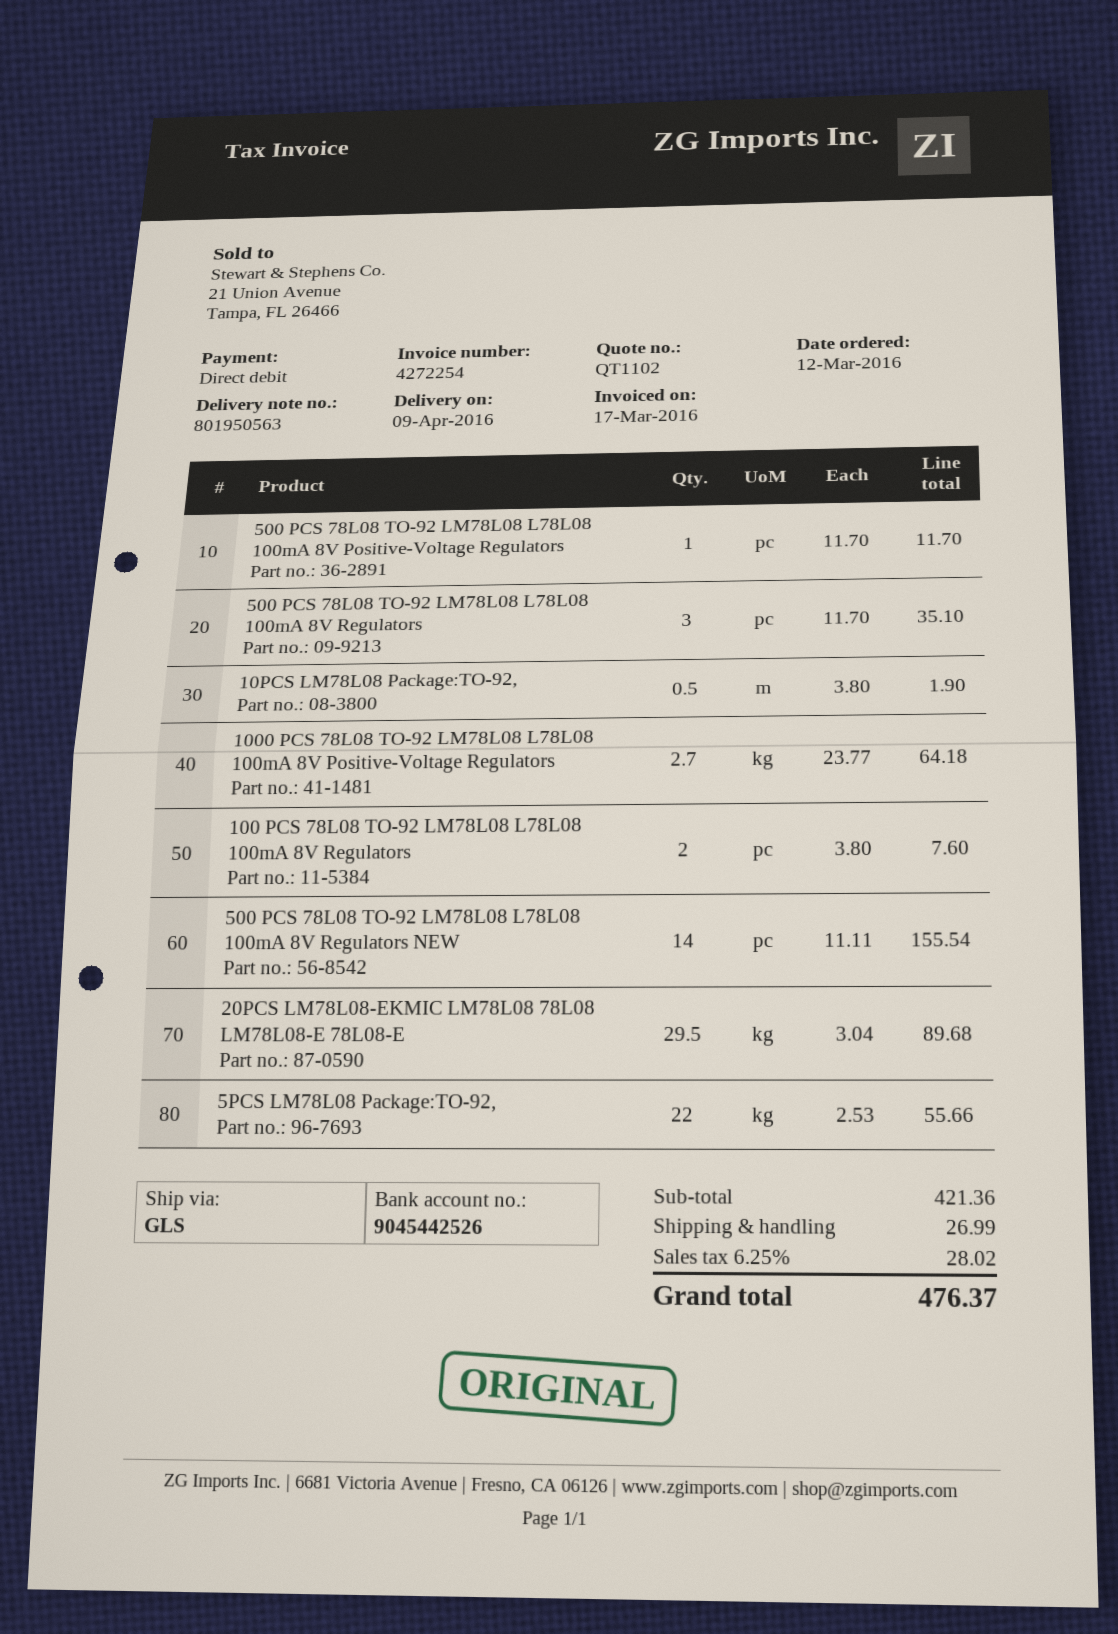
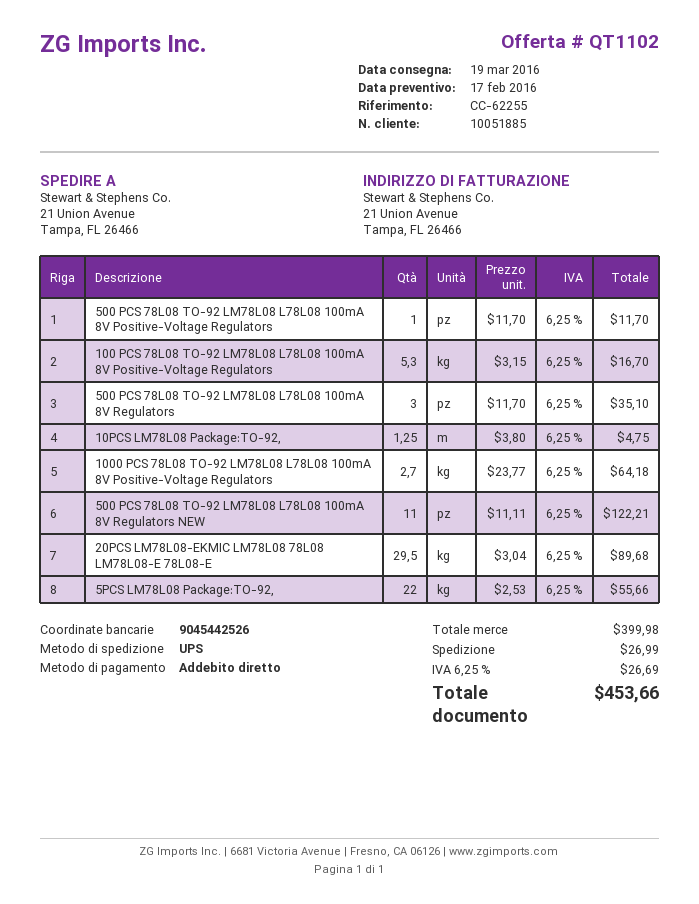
delivery date: 2016-04-09 -> 2016-03-19
shipping method: GLS -> UPS
10PCS LM78L08 Package:TO-92,: 0.5 x 3.80 = 1.90 -> 1.25 x 3.80 = 4.75
100 PCS 78L08 TO-92 LM78L08 L78L08 100mA 8V Regulators: 2 x 3.80 = 7.60 -> none
500 PCS 78L08 TO-92 LM78L08 L78L08 100mA 8V Regulators NEW: 14 x 11.11 = 155.54 -> 11 x 11.11 = 122.21
100 PCS 78L08 TO-92 LM78L08 L78L08 100mA 8V Positive-Voltage Regulators: none -> 5.3 x 3.15 = 16.70
subtotal: 421.36 -> 399.98
tax: 6.25% = 28.02 -> 6.25% = 26.69
total: 476.37 -> 453.66

